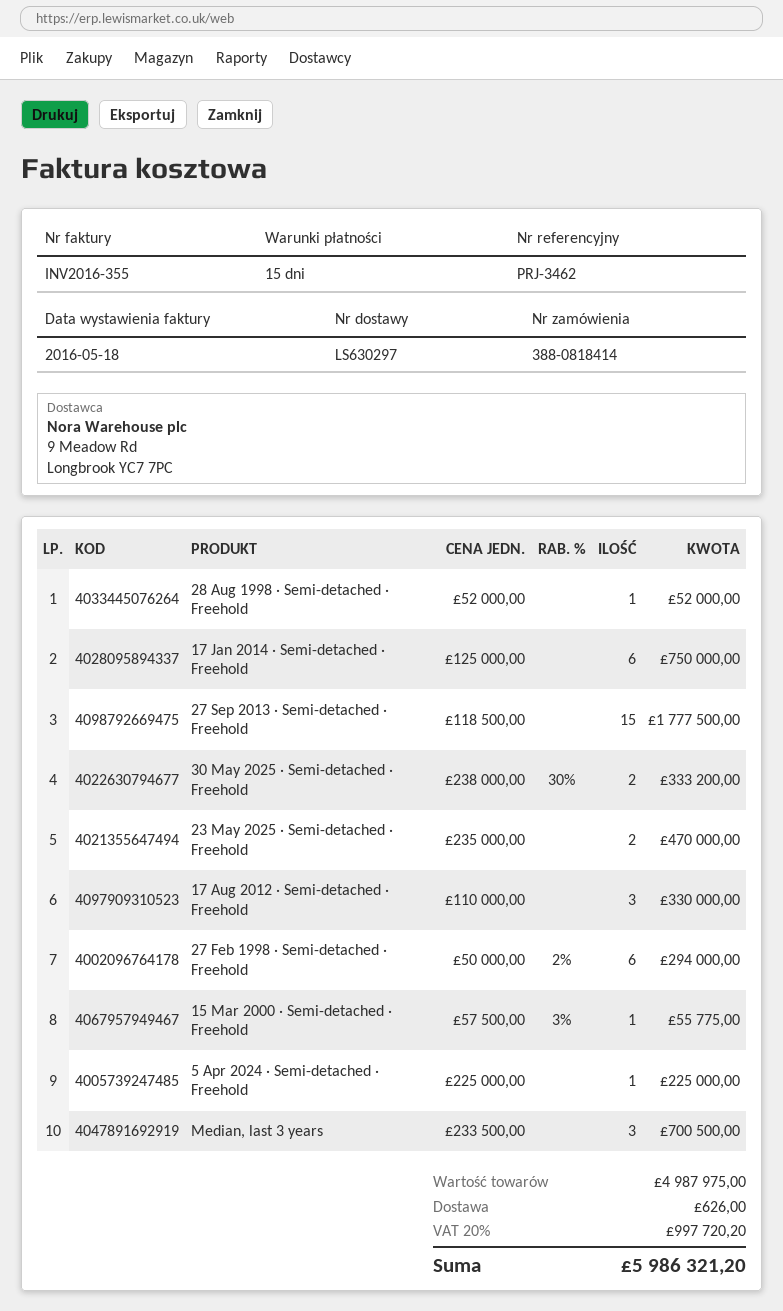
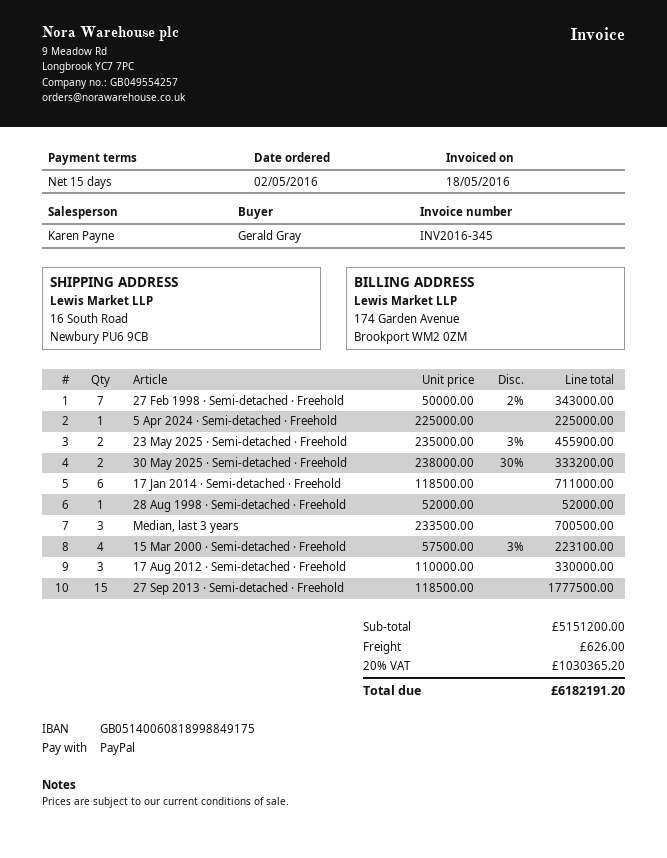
invoice number: INV2016-355 -> INV2016-345
17 Jan 2014 · Semi-detached · Freehold: 6 x 125000.00 = 750000.00 -> 6 x 118500.00 = 711000.00
23 May 2025 · Semi-detached · Freehold: 2 x 235000.00 = 470000.00 -> 2 x 235000.00 - 3% = 455900.00
27 Feb 1998 · Semi-detached · Freehold: 6 x 50000.00 - 2% = 294000.00 -> 7 x 50000.00 - 2% = 343000.00
15 Mar 2000 · Semi-detached · Freehold: 1 x 57500.00 - 3% = 55775.00 -> 4 x 57500.00 - 3% = 223100.00
subtotal: 4987975.00 -> 5151200.00
tax: 20% = 997720.20 -> 20% = 1030365.20
total: 5986321.20 -> 6182191.20

